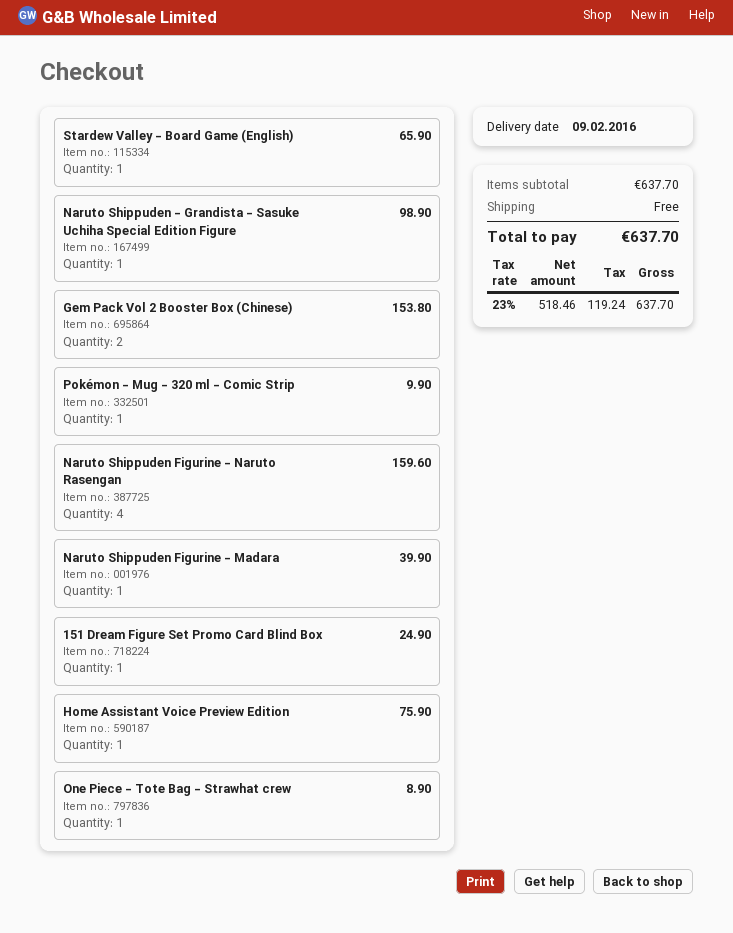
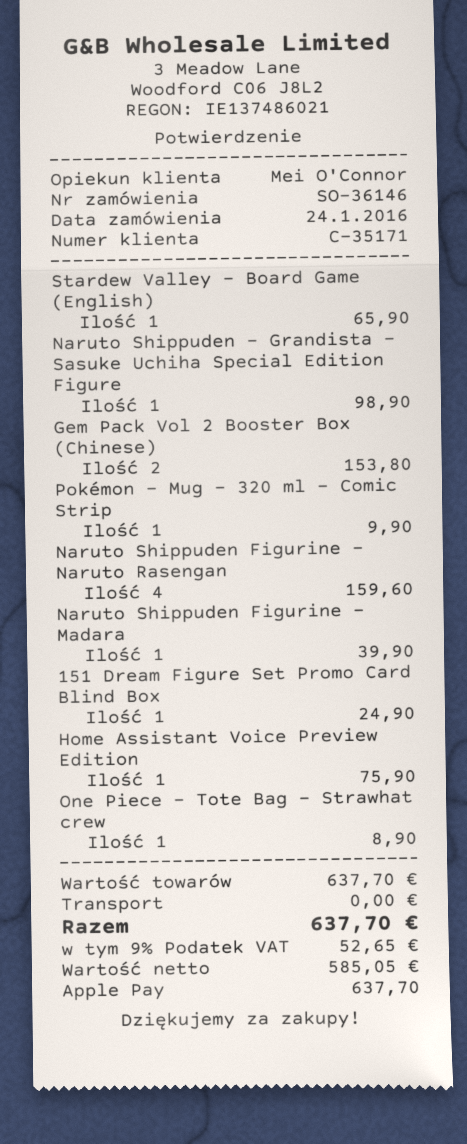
net: 518.46 -> 585.05
tax: 23% = 119.24 -> 9% = 52.65

